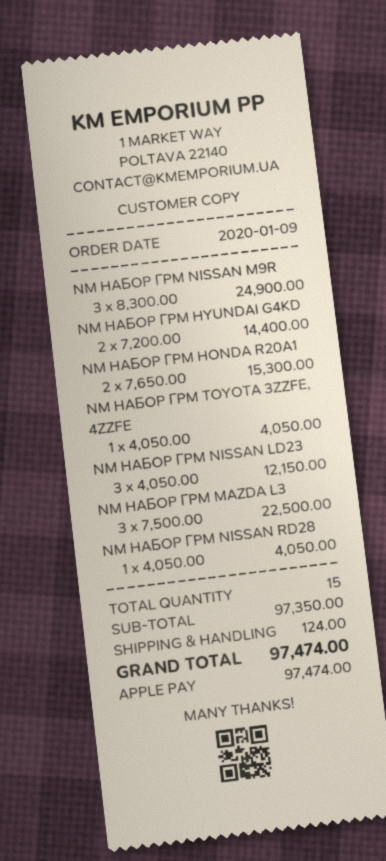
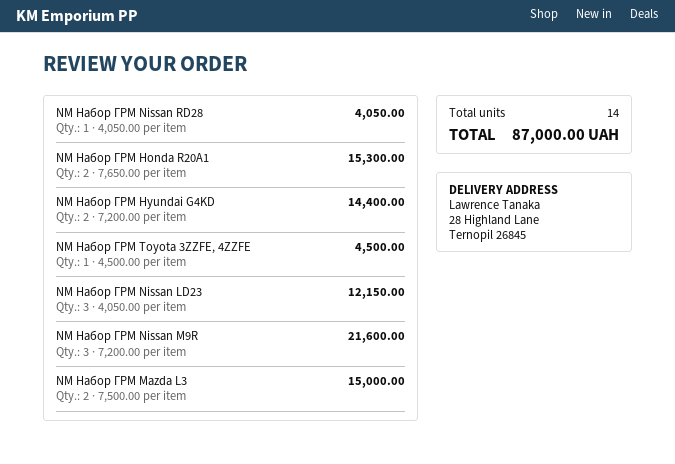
NM НАБОР ГРМ NISSAN M9R: 3 x 8300.00 = 24900.00 -> 3 x 7200.00 = 21600.00
NM НАБОР ГРМ TOYOTA 3ZZFE, 4ZZFE: 1 x 4050.00 = 4050.00 -> 1 x 4500.00 = 4500.00
NM НАБОР ГРМ MAZDA L3: 3 x 7500.00 = 22500.00 -> 2 x 7500.00 = 15000.00
total quantity: 15 -> 14
shipping: 124.00 -> none
total: 97474.00 -> 87000.00

